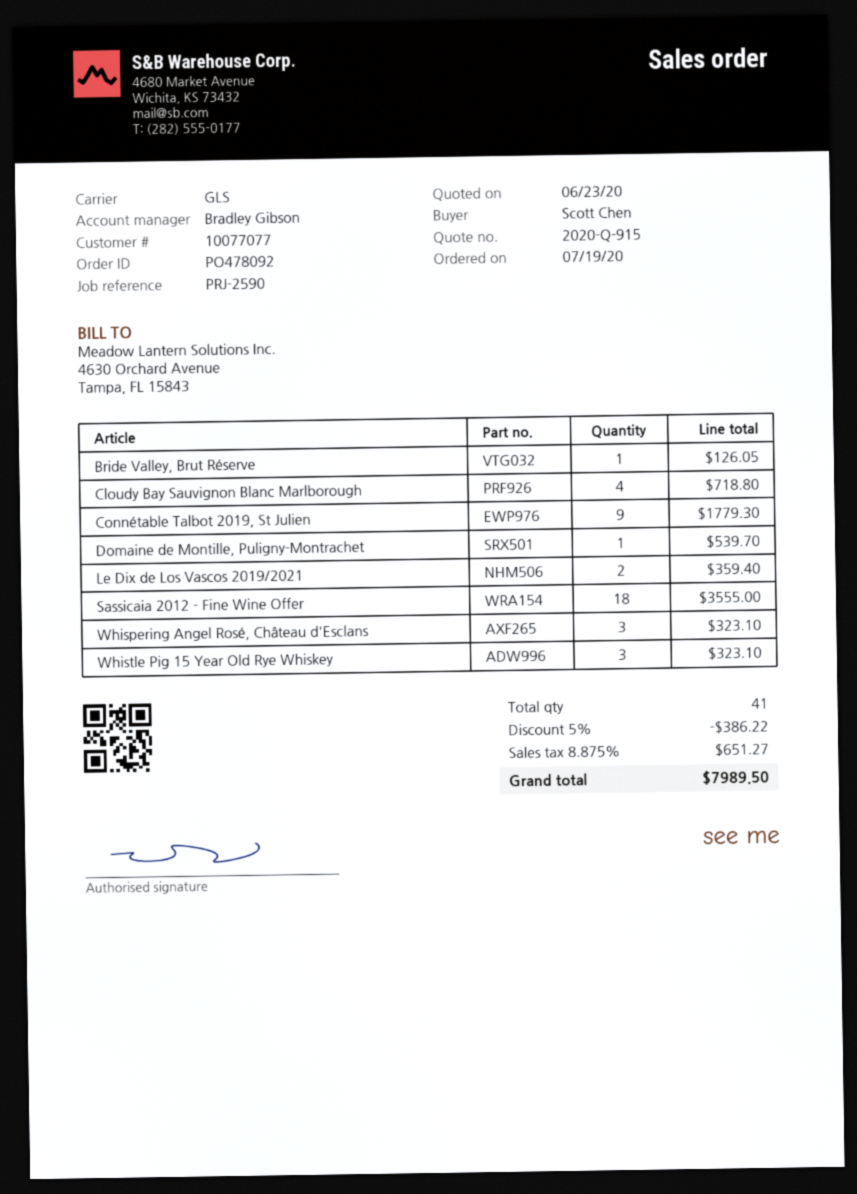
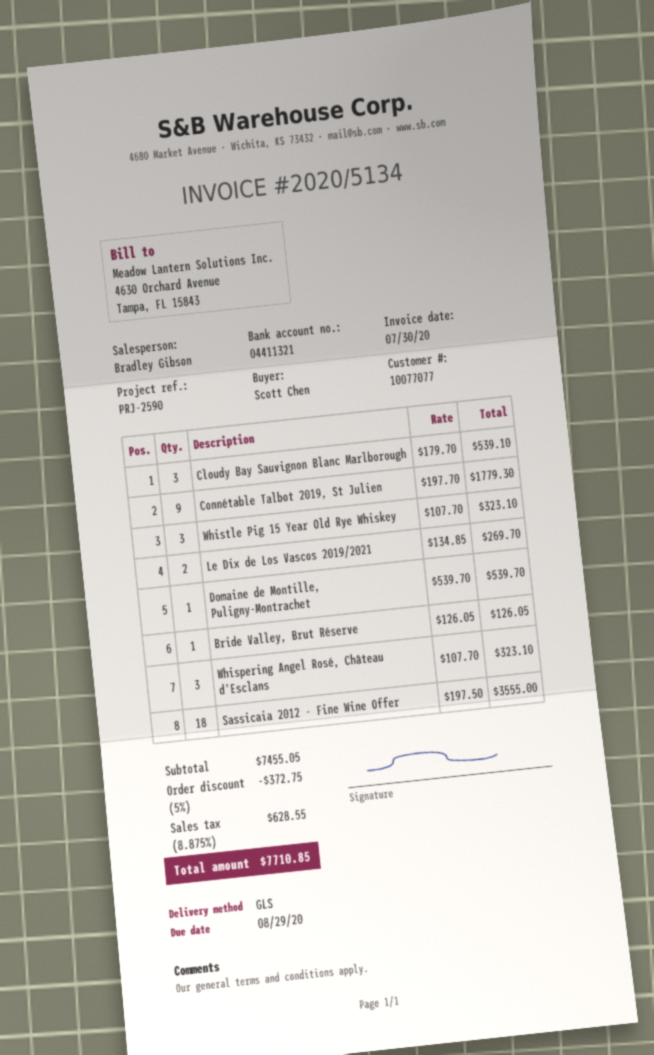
Cloudy Bay Sauvignon Blanc Marlborough: 4 for 718.80 -> 3 for 539.10
Le Dix de Los Vascos 2019/2021: 2 for 359.40 -> 2 for 269.70
discount: 5% = 386.22 -> 5% = 372.75
tax: 8.875% = 651.27 -> 8.875% = 628.55
total: 7989.50 -> 7710.85

